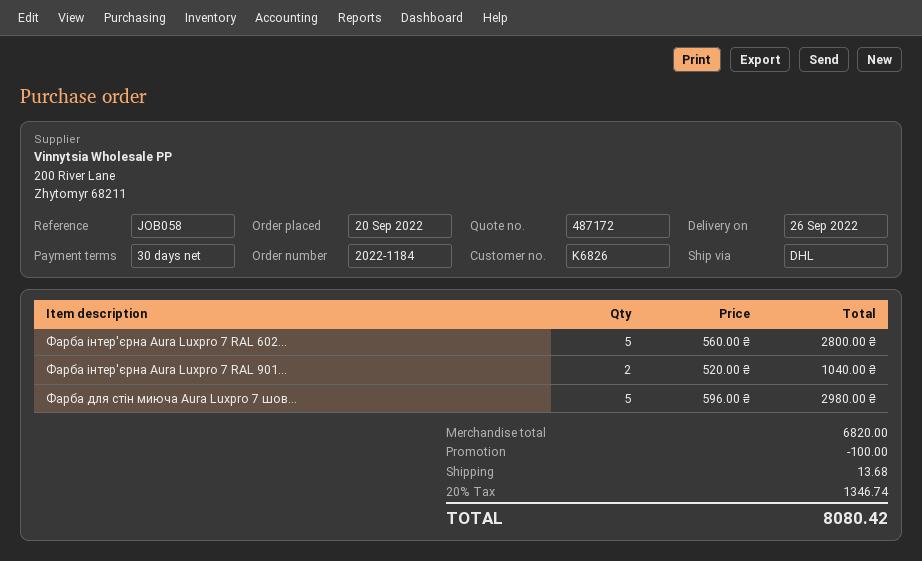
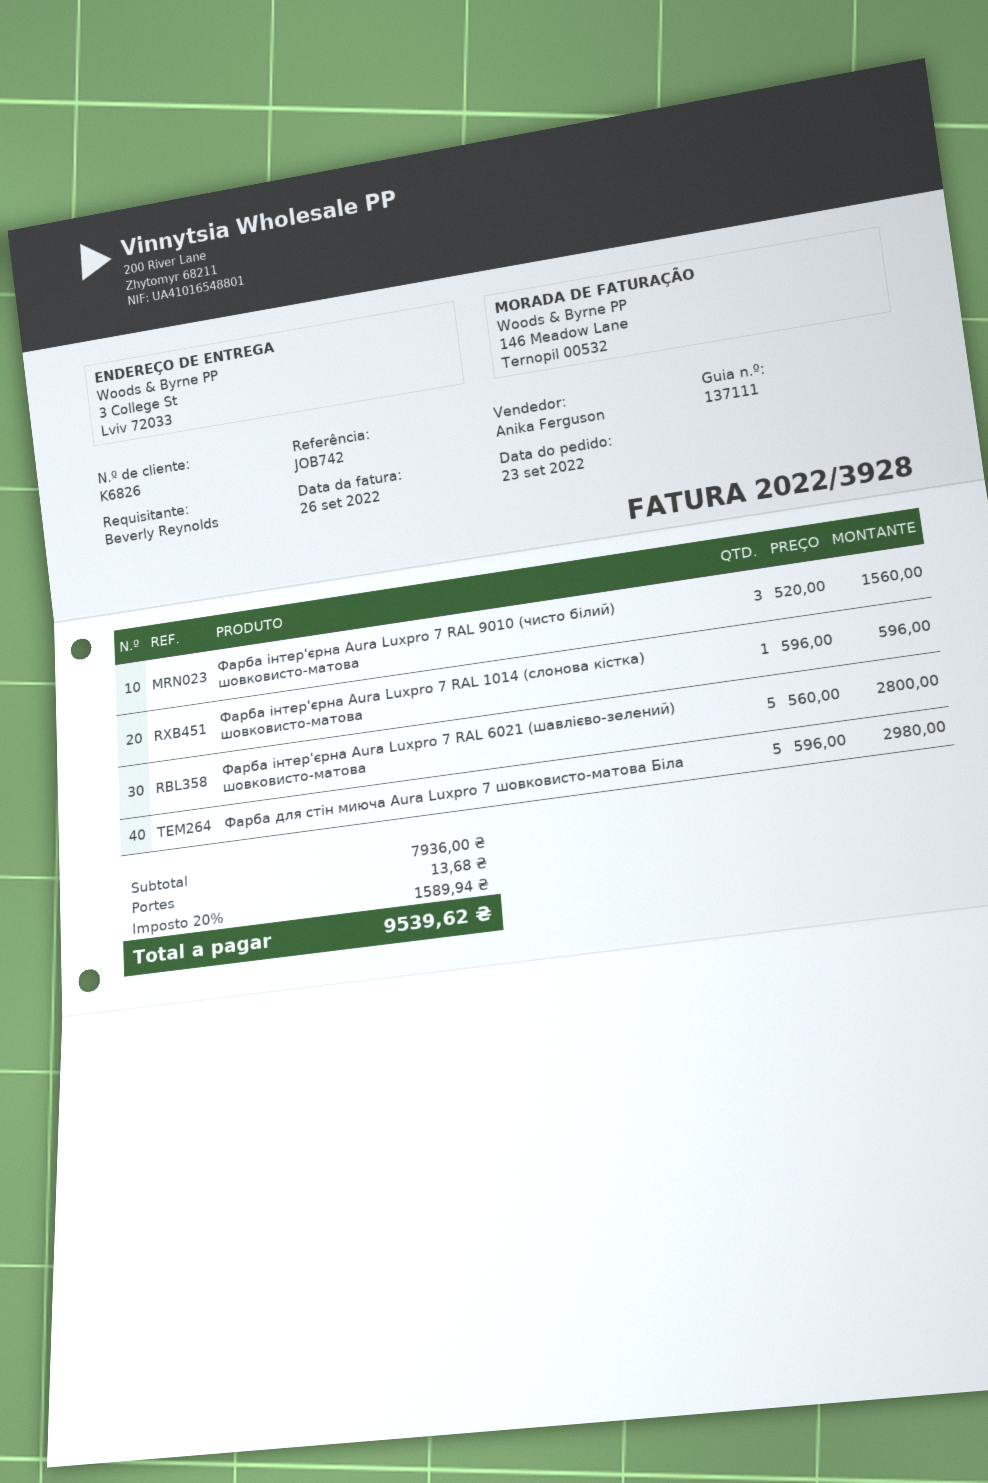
order date: 2022-09-20 -> 2022-09-23
reference: JOB058 -> JOB742
Фарба інтер'єрна Aura Luxpro 7 RAL 901...: 2 x 520.00 = 1040.00 -> 3 x 520.00 = 1560.00
Фарба інтер'єрна Aura Luxpro 7 RAL 1014 (слонова кістка) шовковисто-матова: none -> 1 x 596.00 = 596.00
subtotal: 6820.00 -> 7936.00
discount: 100.00 -> none
tax: 20% = 1346.74 -> 20% = 1589.94
total: 8080.42 -> 9539.62

